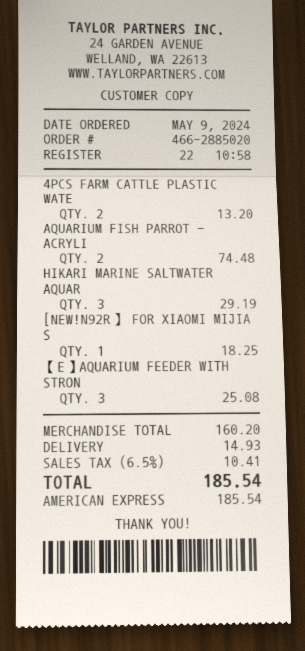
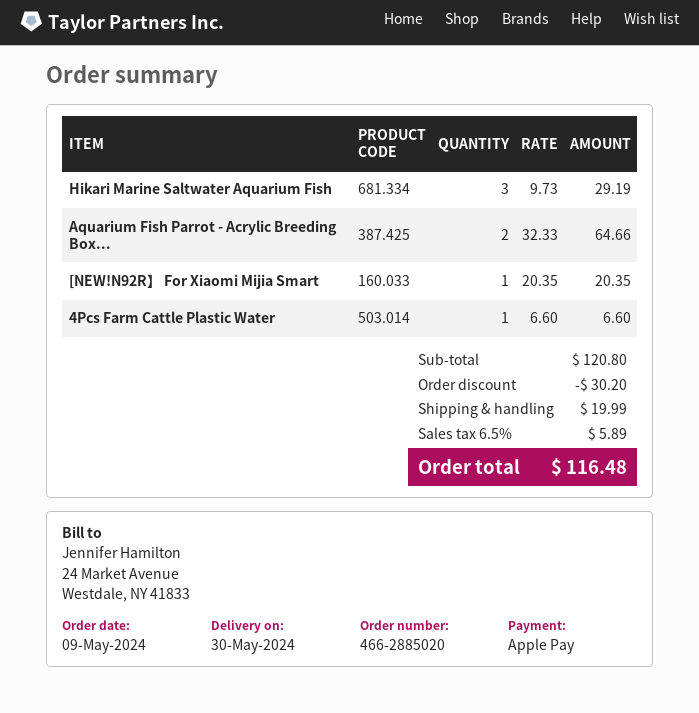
payment method: American Express -> Apple Pay
4PCS FARM CATTLE PLASTIC WATE: 2 for 13.20 -> 1 for 6.60
AQUARIUM FISH PARROT - ACRYLI: 2 for 74.48 -> 2 for 64.66
[NEW!N92R】 FOR XIAOMI MIJIA S: 1 for 18.25 -> 1 for 20.35
【E】AQUARIUM FEEDER WITH STRON: 3 for 25.08 -> none
subtotal: 160.20 -> 120.80
discount: none -> 30.20
shipping: 14.93 -> 19.99
tax: 6.5% = 10.41 -> 6.5% = 5.89
total: 185.54 -> 116.48

